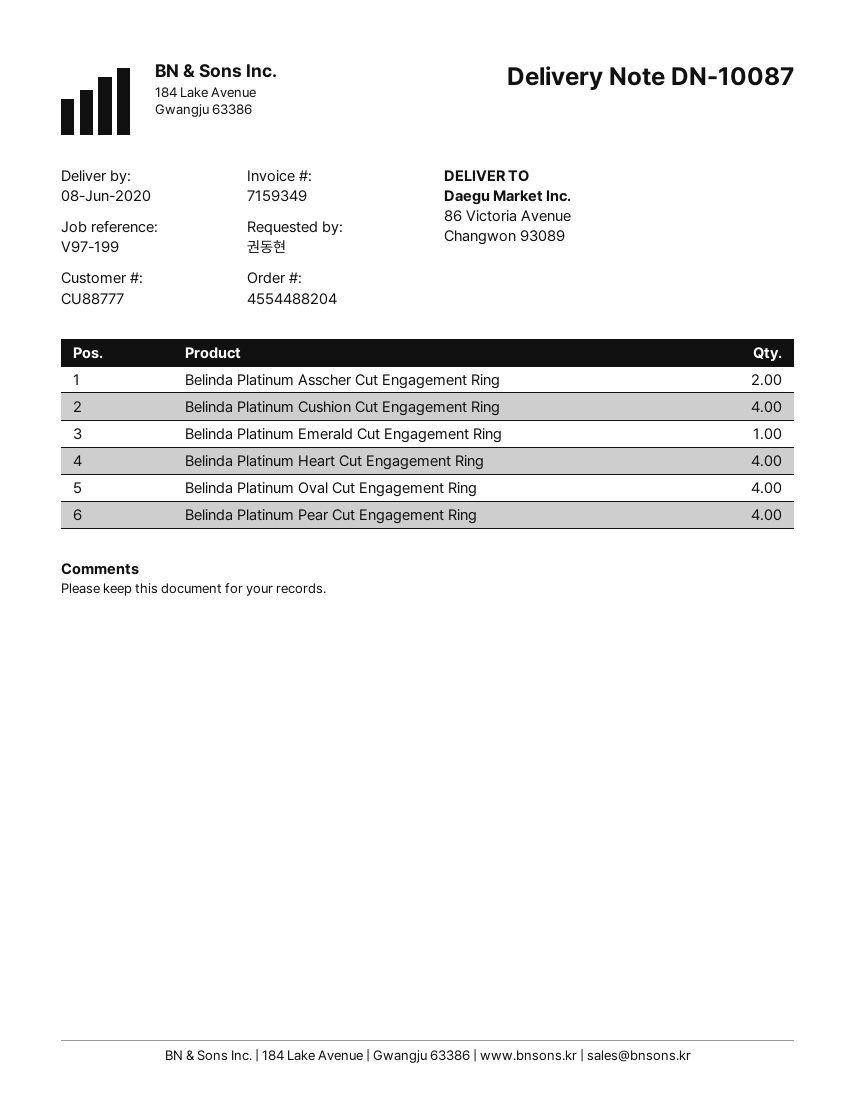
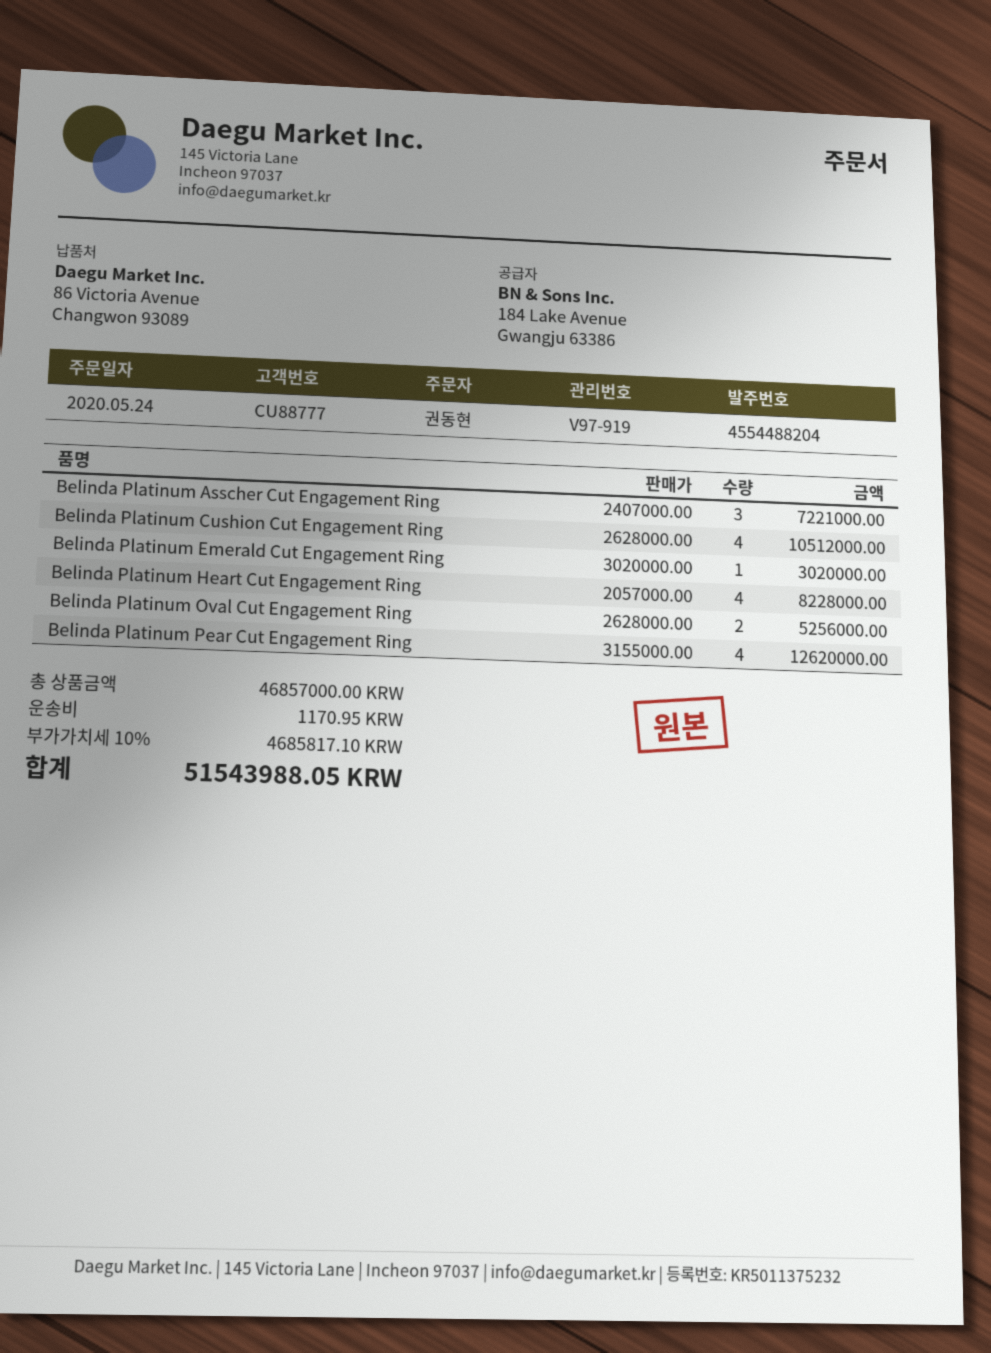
reference: V97-199 -> V97-919
Belinda Platinum Asscher Cut Engagement Ring: 2 -> 3
Belinda Platinum Oval Cut Engagement Ring: 4 -> 2

